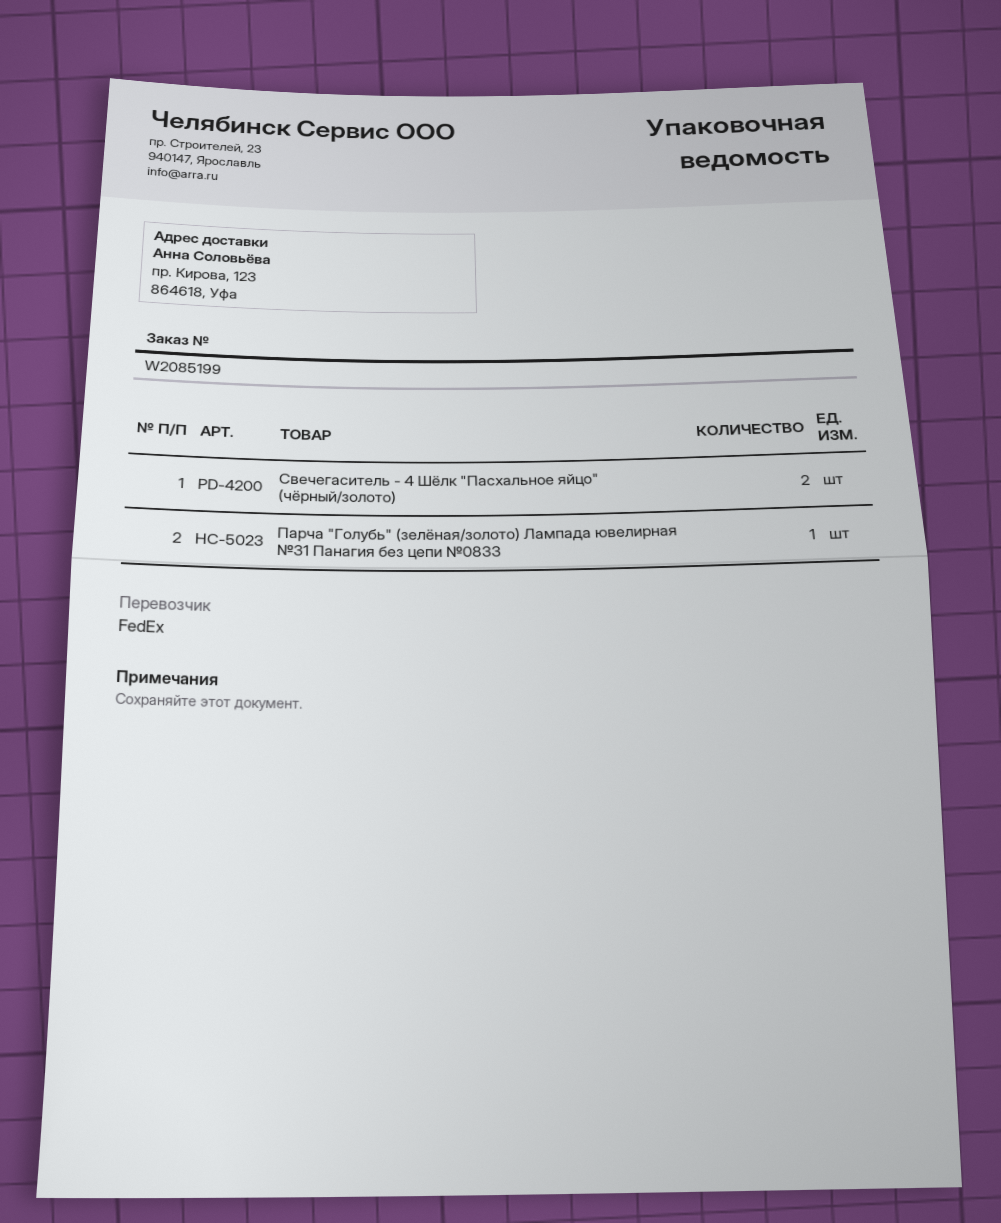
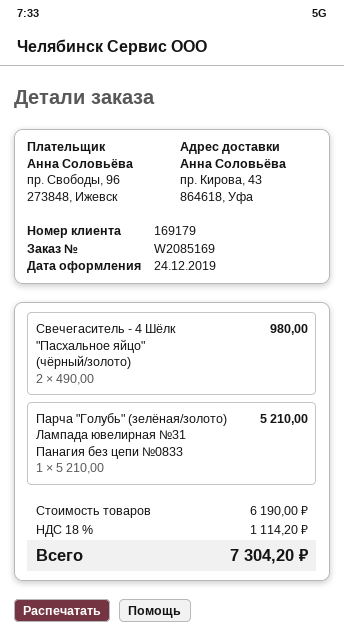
order number: W2085199 -> W2085169
ship to: пр. Кирова, 123, 864618, Уфа -> пр. Кирова, 43, 864618, Уфа

